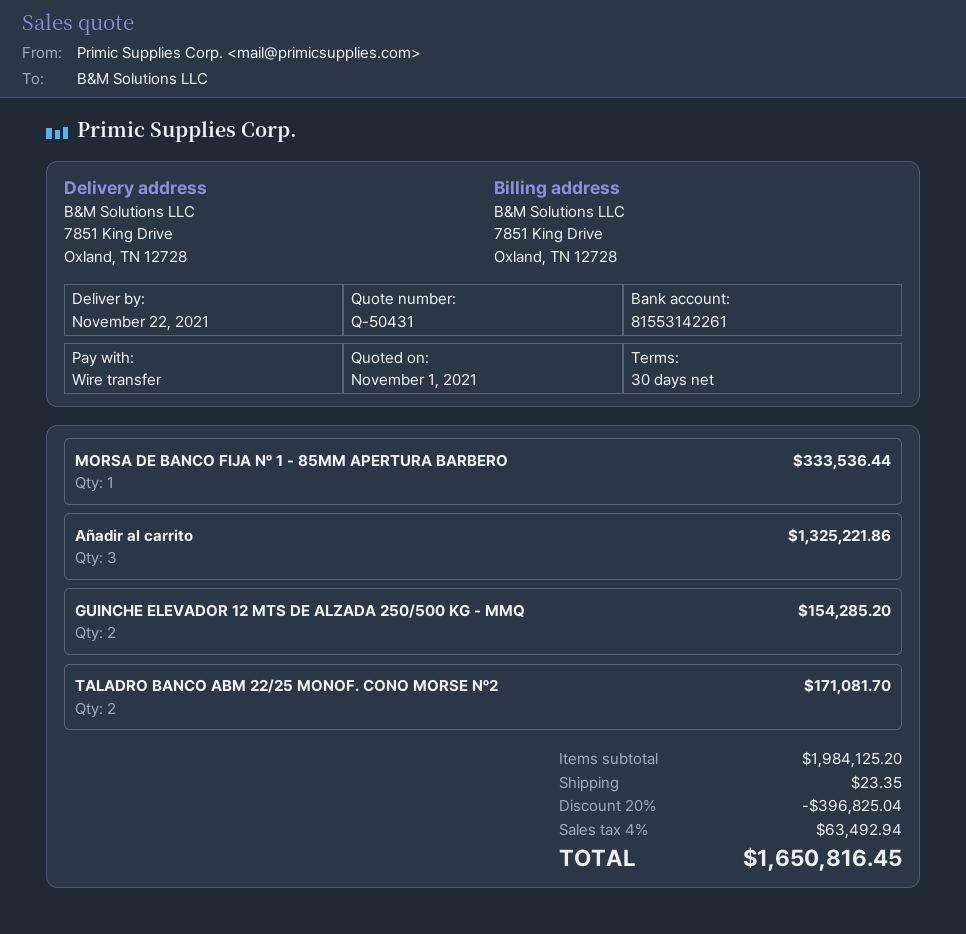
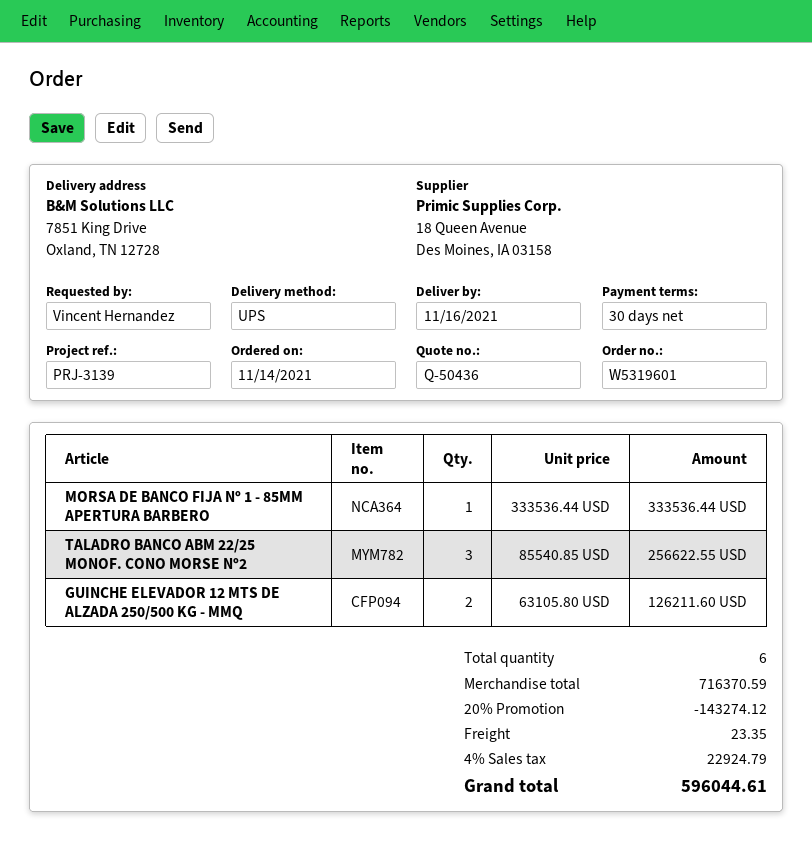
quote number: Q-50431 -> Q-50436
delivery date: 2021-11-22 -> 2021-11-16
Añadir al carrito: 3 for 1325221.86 -> none
GUINCHE ELEVADOR 12 MTS DE ALZADA 250/500 KG - MMQ: 2 for 154285.20 -> 2 for 126211.60
TALADRO BANCO ABM 22/25 MONOF. CONO MORSE Nº2: 2 for 171081.70 -> 3 for 256622.55
subtotal: 1984125.20 -> 716370.59
discount: 20% = 396825.04 -> 20% = 143274.12
tax: 4% = 63492.94 -> 4% = 22924.79
total: 1650816.45 -> 596044.61

